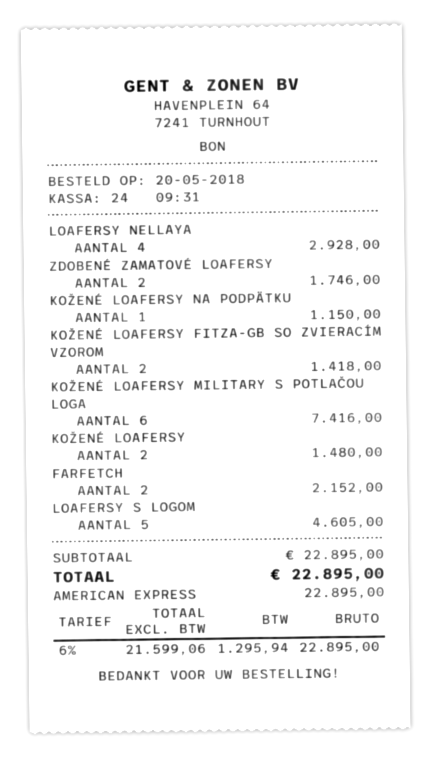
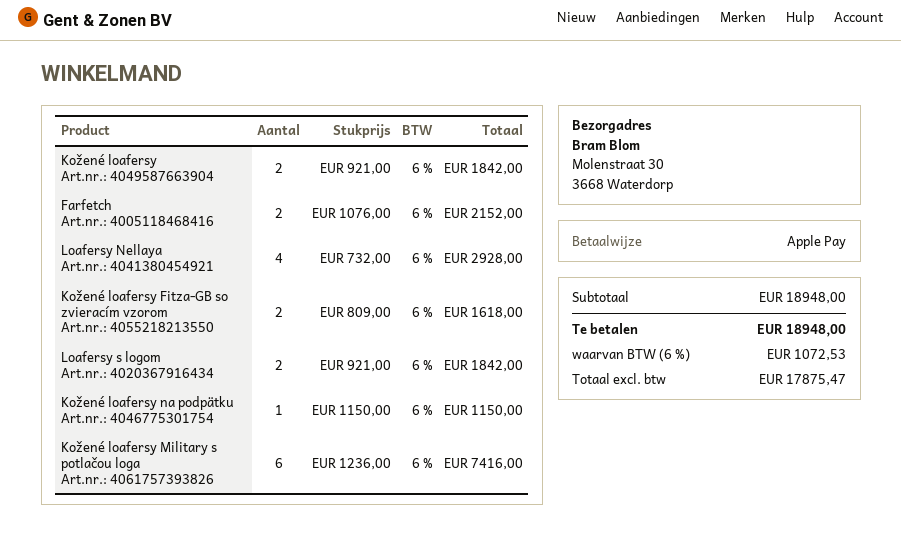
payment method: American Express -> Apple Pay
ZDOBENÉ ZAMATOVÉ LOAFERSY: 2 for 1746.00 -> none
KOŽENÉ LOAFERSY FITZA-GB SO ZVIERACÍM VZOROM: 2 for 1418.00 -> 2 for 1618.00
KOŽENÉ LOAFERSY: 2 for 1480.00 -> 2 for 1842.00
LOAFERSY S LOGOM: 5 for 4605.00 -> 2 for 1842.00
subtotal: 22895.00 -> 18948.00
net: 21599.06 -> 17875.47
tax: 6% = 1295.94 -> 6% = 1072.53
total: 22895.00 -> 18948.00

